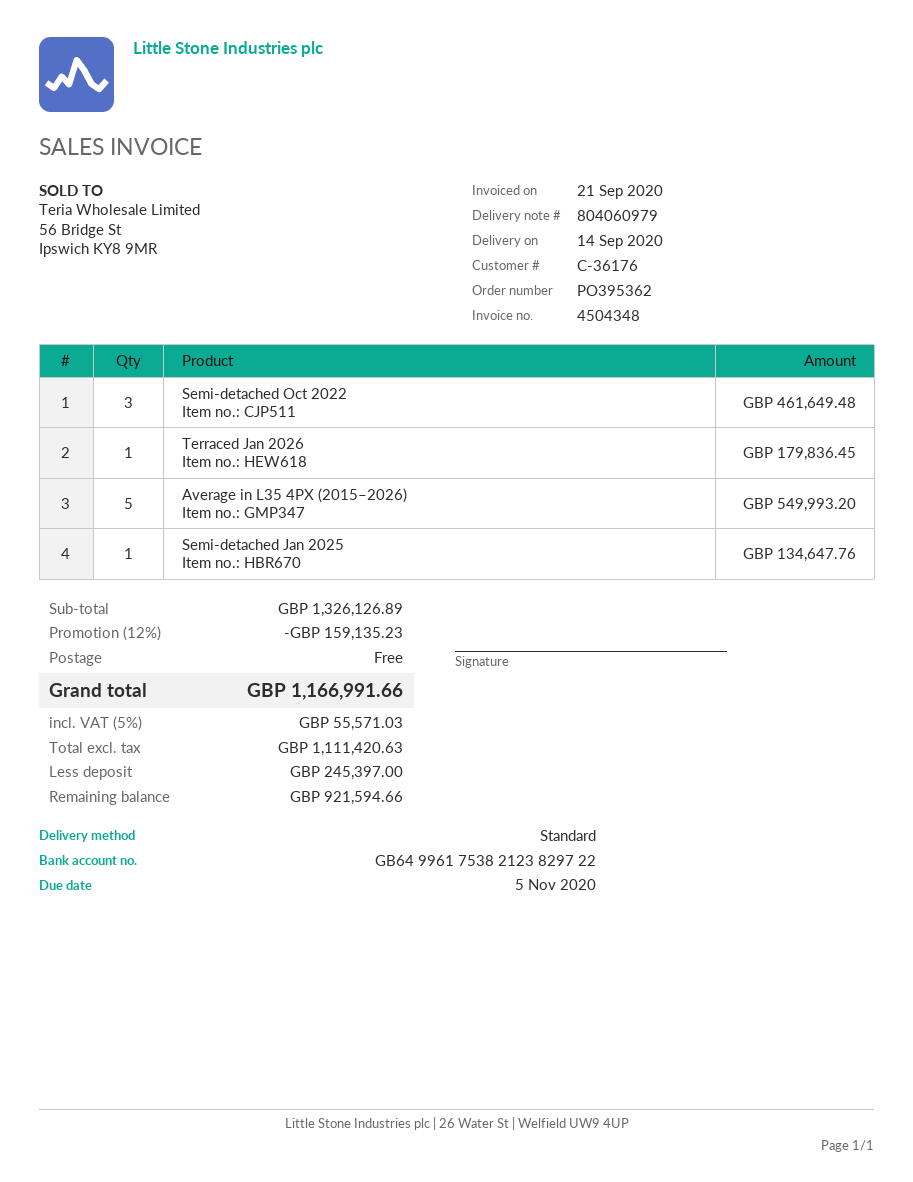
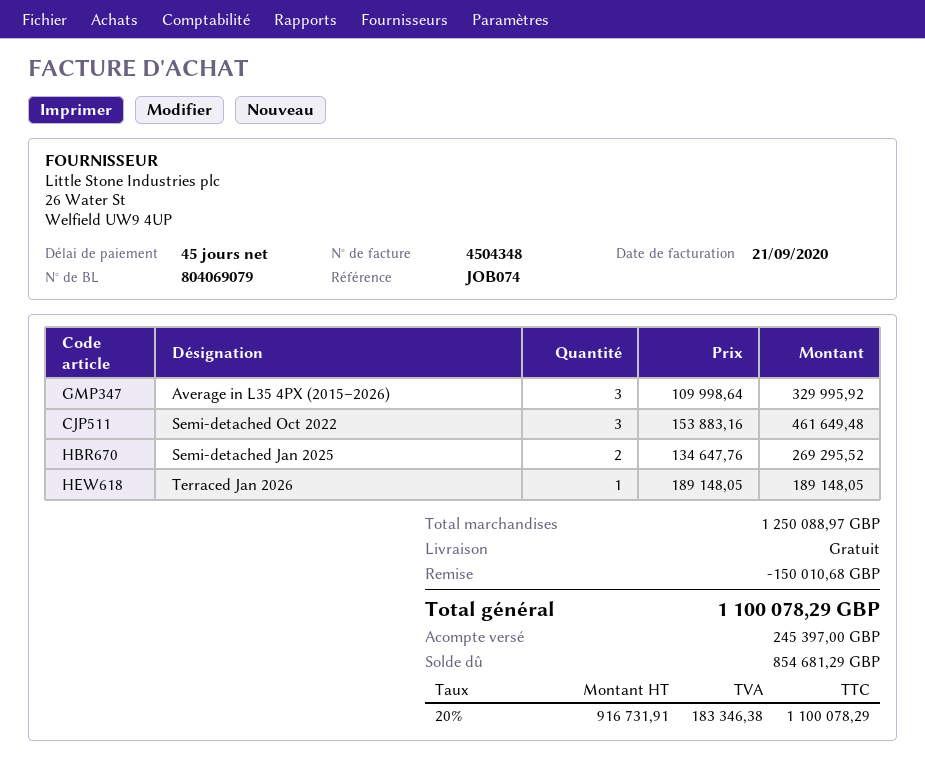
delivery note number: 804060979 -> 804069079
Terraced Jan 2026: 1 for 179836.45 -> 1 for 189148.05
Average in L35 4PX (2015–2026): 5 for 549993.20 -> 3 for 329995.92
Semi-detached Jan 2025: 1 for 134647.76 -> 2 for 269295.52
subtotal: 1326126.89 -> 1250088.97
discount: 159135.23 -> 150010.68
net: 1111420.63 -> 916731.91
tax: 5% = 55571.03 -> 20% = 183346.38
total: 1166991.66 -> 1100078.29
balance: 921594.66 -> 854681.29

